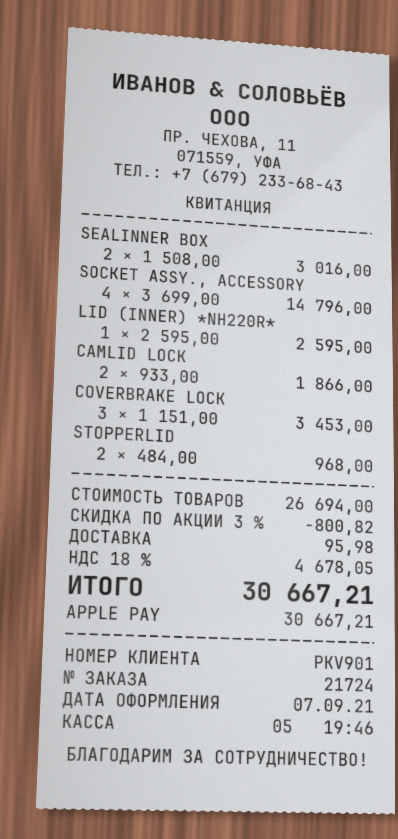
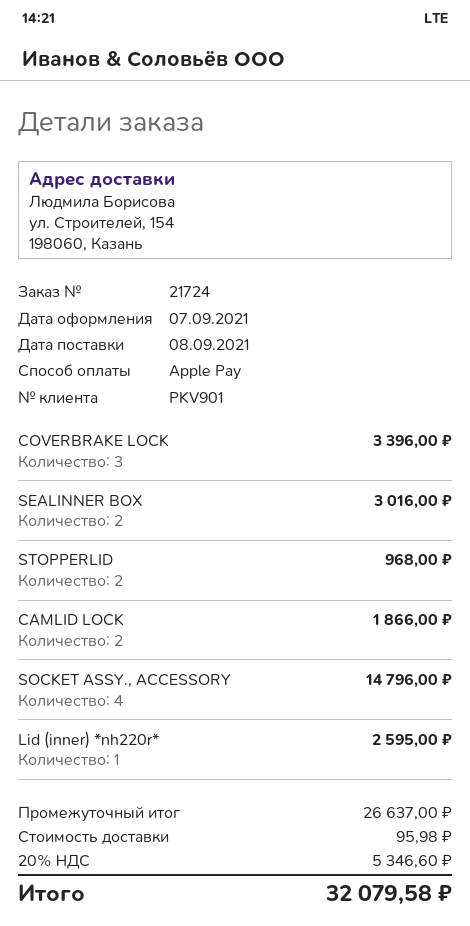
COVERBRAKE LOCK: 3 for 3453.00 -> 3 for 3396.00
subtotal: 26694.00 -> 26637.00
discount: 3% = 800.82 -> none
tax: 18% = 4678.05 -> 20% = 5346.60
total: 30667.21 -> 32079.58

